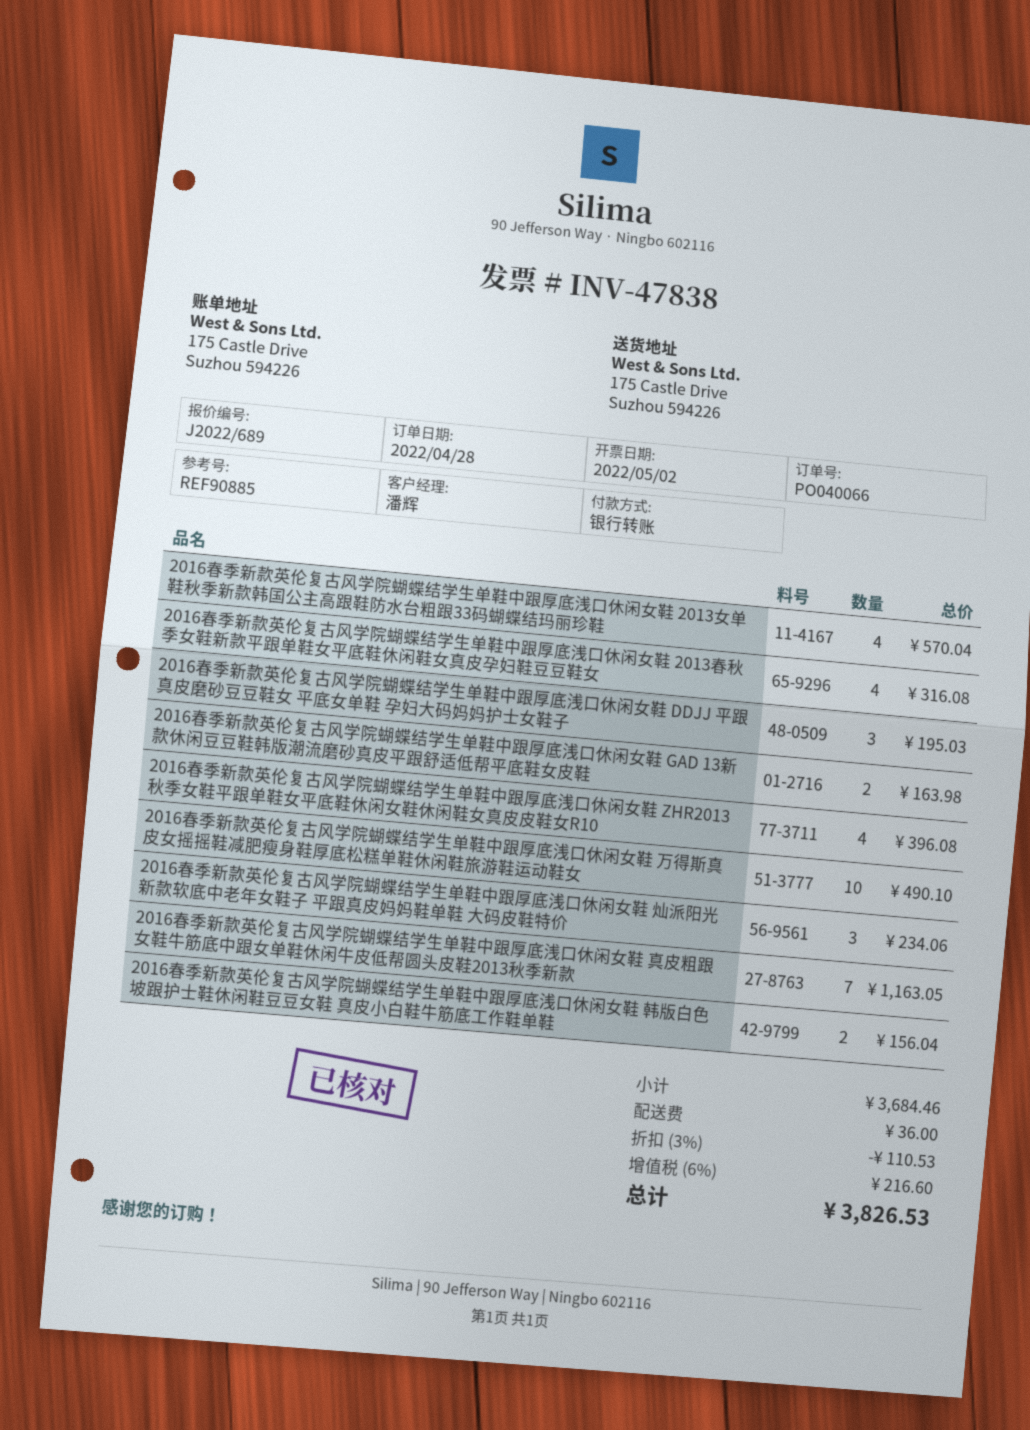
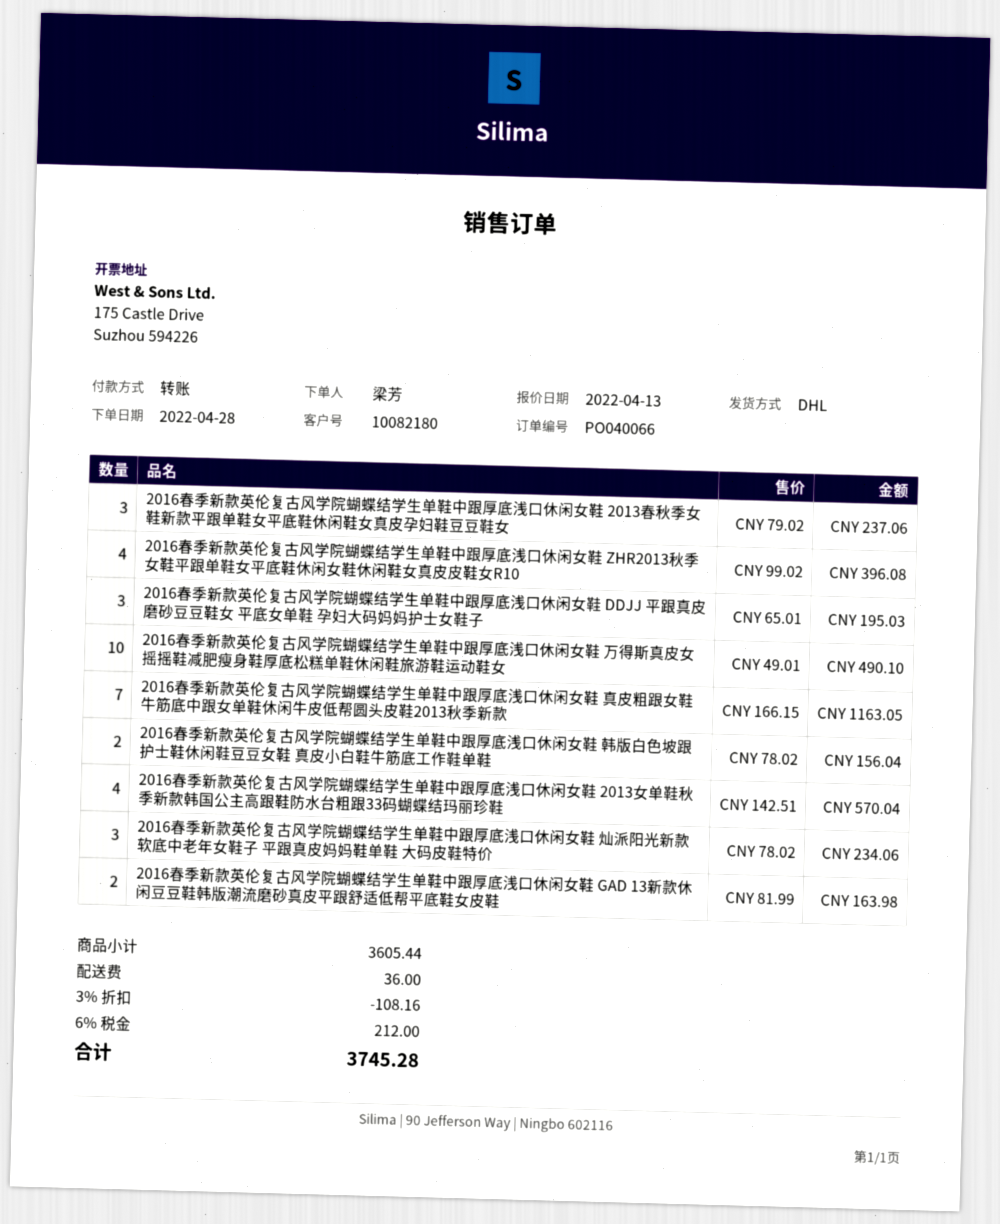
2016春季新款英伦复古风学院蝴蝶结学生单鞋中跟厚底浅口休闲女鞋 2013春秋季女鞋新款平跟单鞋女平底鞋休闲鞋女真皮孕妇鞋豆豆鞋女: 4 for 316.08 -> 3 for 237.06
subtotal: 3684.46 -> 3605.44
discount: 3% = 110.53 -> 3% = 108.16
tax: 6% = 216.60 -> 6% = 212.00
total: 3826.53 -> 3745.28

